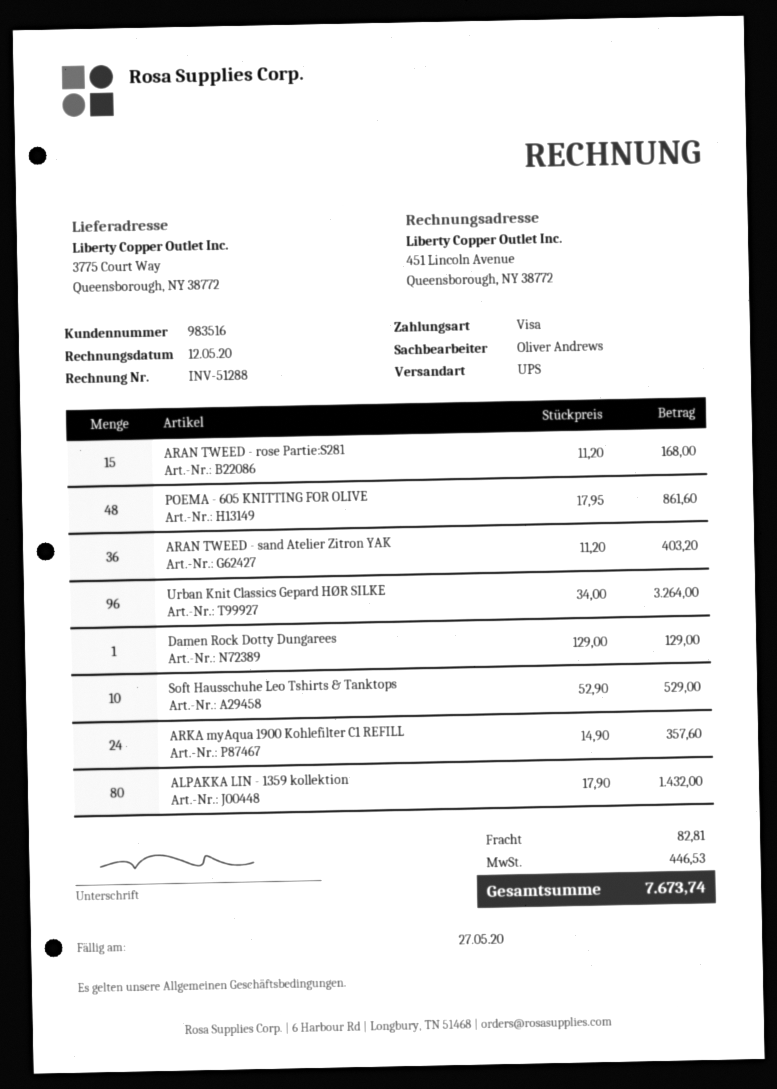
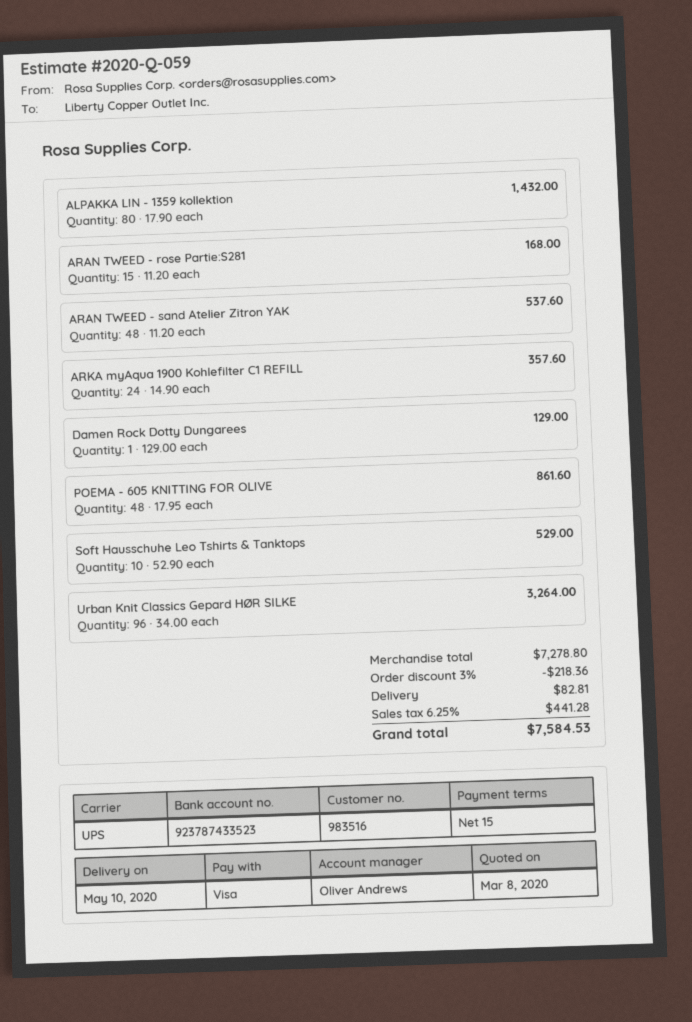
ARAN TWEED - sand Atelier Zitron YAK: 36 x 11.20 = 403.20 -> 48 x 11.20 = 537.60
discount: none -> 3% = 218.36
tax: 446.53 -> 441.28
total: 7673.74 -> 7584.53

